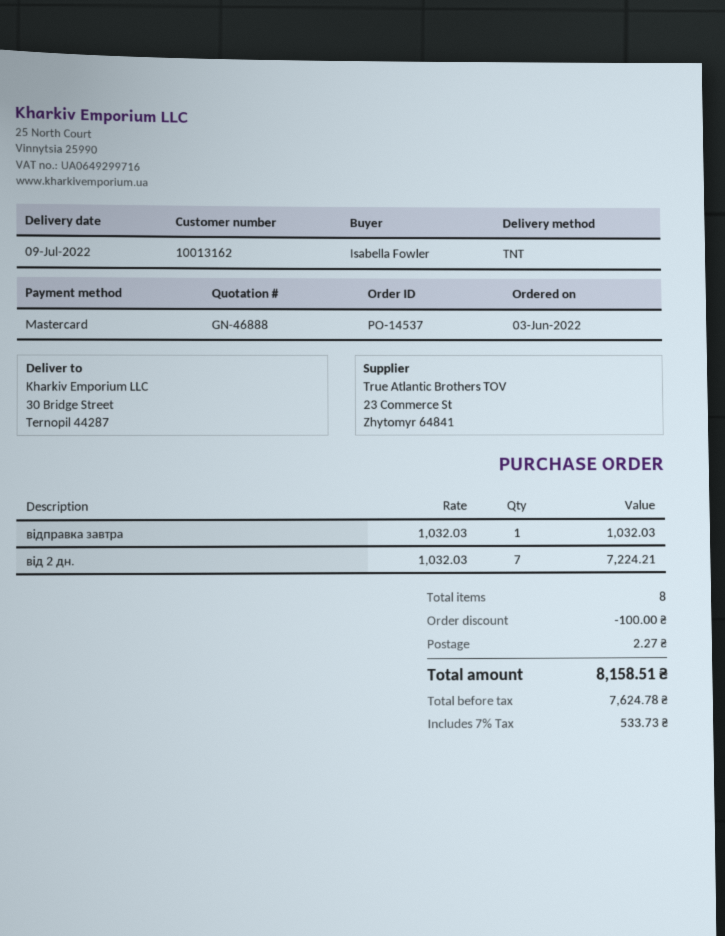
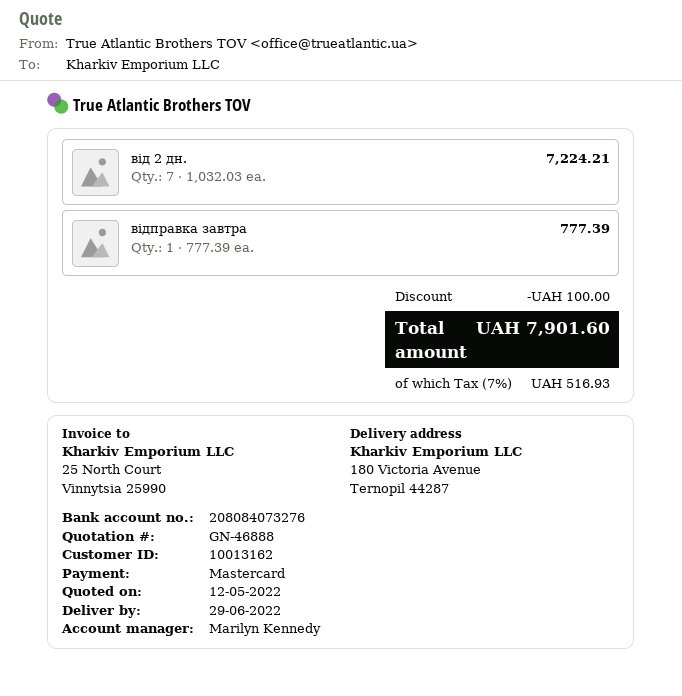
delivery date: 2022-07-09 -> 2022-06-29
ship to: 30 Bridge Street, Ternopil 44287 -> 180 Victoria Avenue, Ternopil 44287
відправка завтра: 1 x 1032.03 = 1032.03 -> 1 x 777.39 = 777.39
shipping: 2.27 -> none
tax: 7% = 533.73 -> 7% = 516.93
total: 8158.51 -> 7901.60

